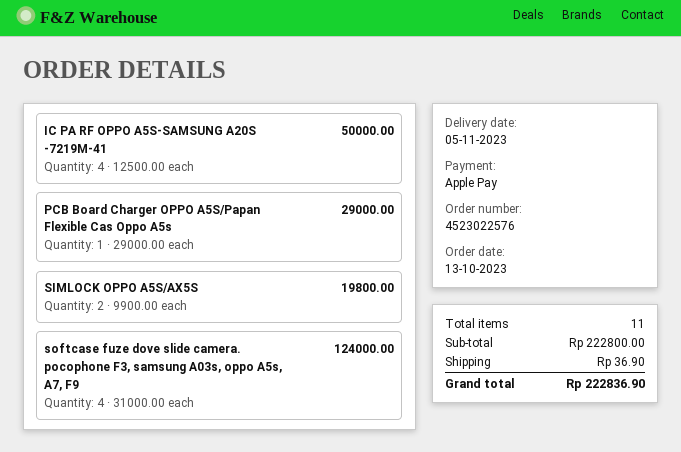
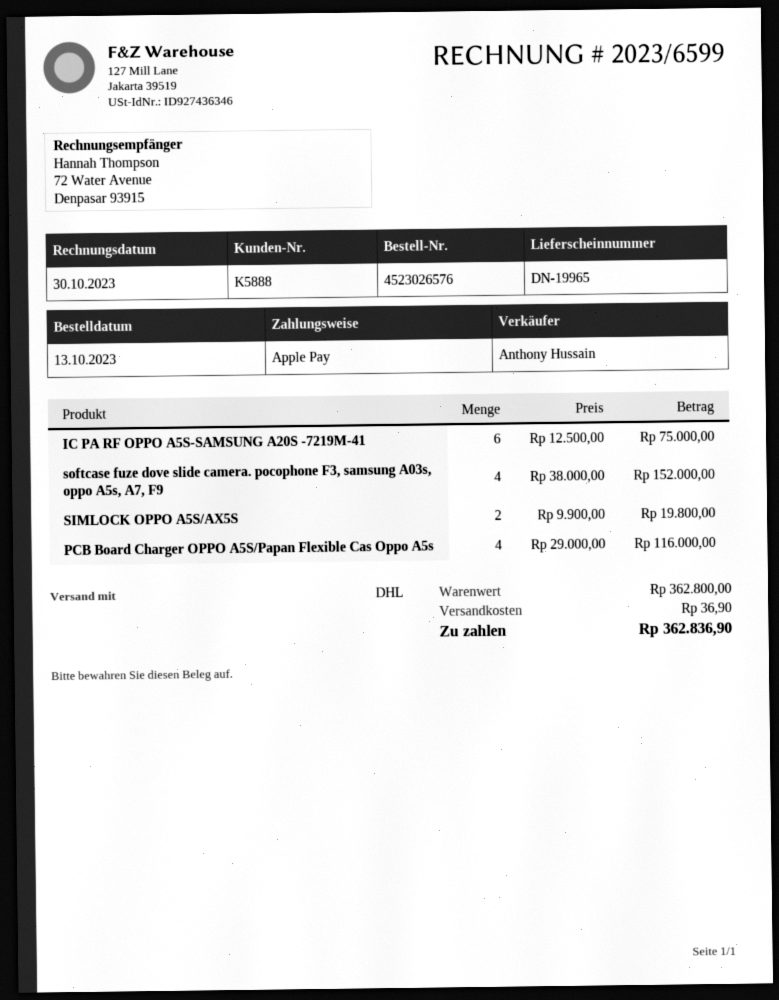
order number: 4523022576 -> 4523026576
IC PA RF OPPO A5S-SAMSUNG A20S -7219M-41: 4 x 12500.00 = 50000.00 -> 6 x 12500.00 = 75000.00
PCB Board Charger OPPO A5S/Papan Flexible Cas Oppo A5s: 1 x 29000.00 = 29000.00 -> 4 x 29000.00 = 116000.00
softcase fuze dove slide camera. pocophone F3, samsung A03s, oppo A5s, A7, F9: 4 x 31000.00 = 124000.00 -> 4 x 38000.00 = 152000.00
subtotal: 222800.00 -> 362800.00
total: 222836.90 -> 362836.90

